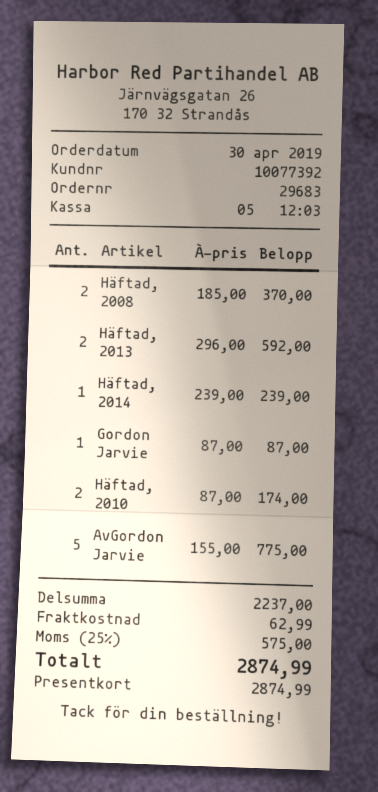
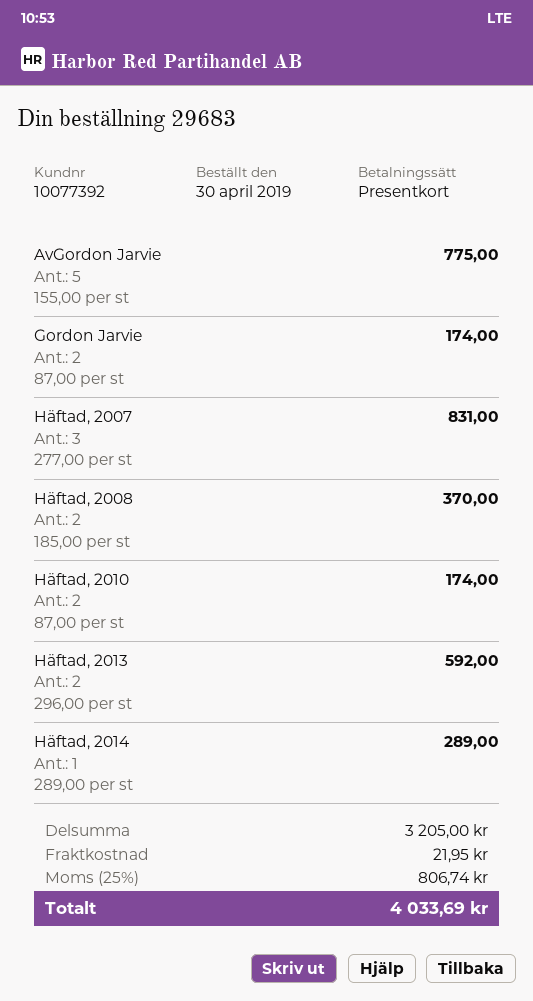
Häftad, 2014: 1 x 239.00 = 239.00 -> 1 x 289.00 = 289.00
Gordon Jarvie: 1 x 87.00 = 87.00 -> 2 x 87.00 = 174.00
Häftad, 2007: none -> 3 x 277.00 = 831.00
subtotal: 2237.00 -> 3205.00
shipping: 62.99 -> 21.95
tax: 25% = 575.00 -> 25% = 806.74
total: 2874.99 -> 4033.69

